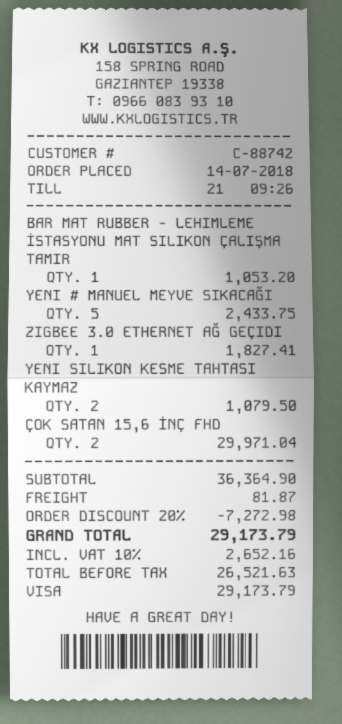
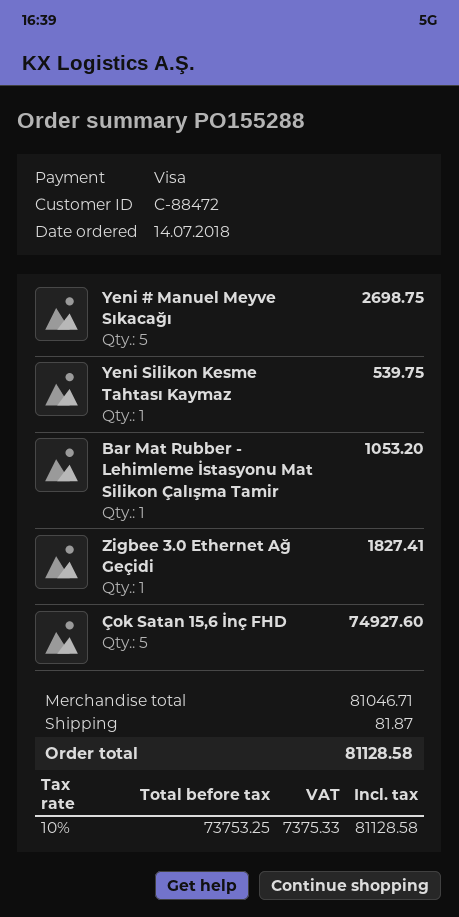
customer number: C-88742 -> C-88472
YENI # MANUEL MEYVE SIKACAĞI: 5 for 2433.75 -> 5 for 2698.75
YENI SILIKON KESME TAHTASI KAYMAZ: 2 for 1079.50 -> 1 for 539.75
ÇOK SATAN 15,6 İNÇ FHD: 2 for 29971.04 -> 5 for 74927.60
subtotal: 36364.90 -> 81046.71
discount: 20% = 7272.98 -> none
net: 26521.63 -> 73753.25
tax: 10% = 2652.16 -> 10% = 7375.33
total: 29173.79 -> 81128.58

